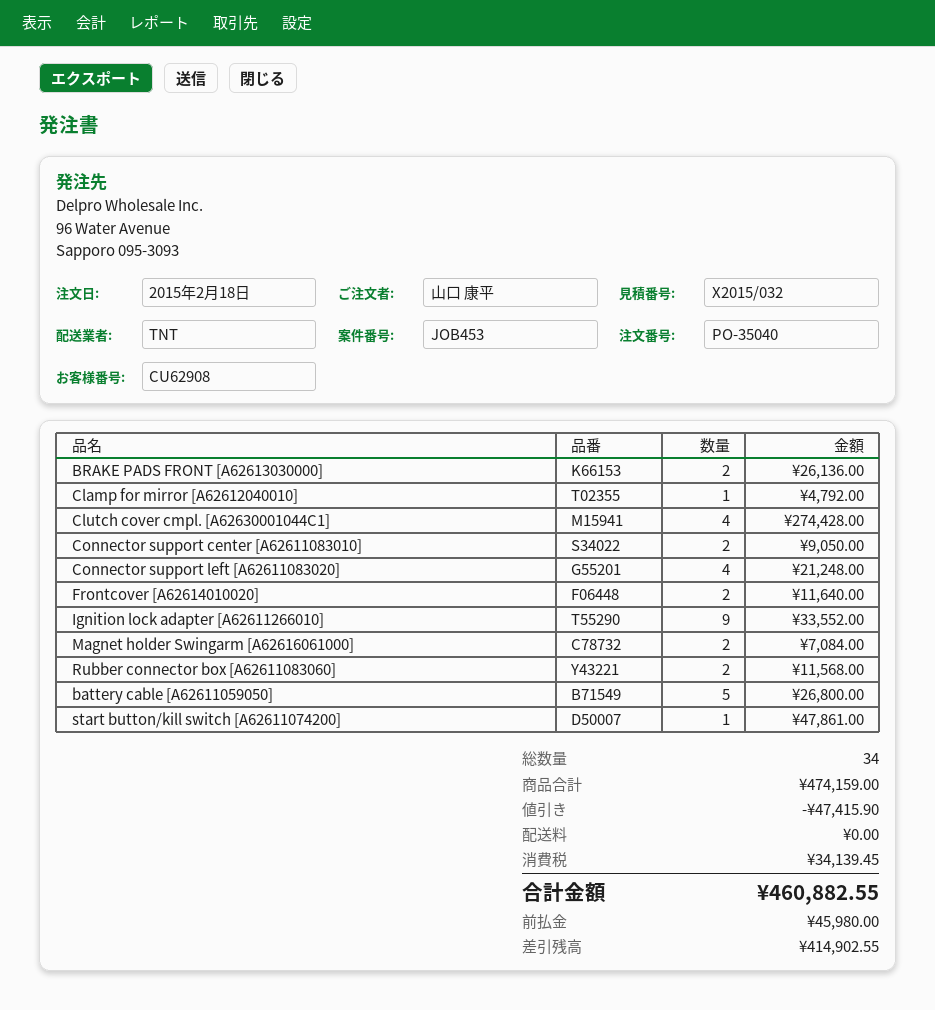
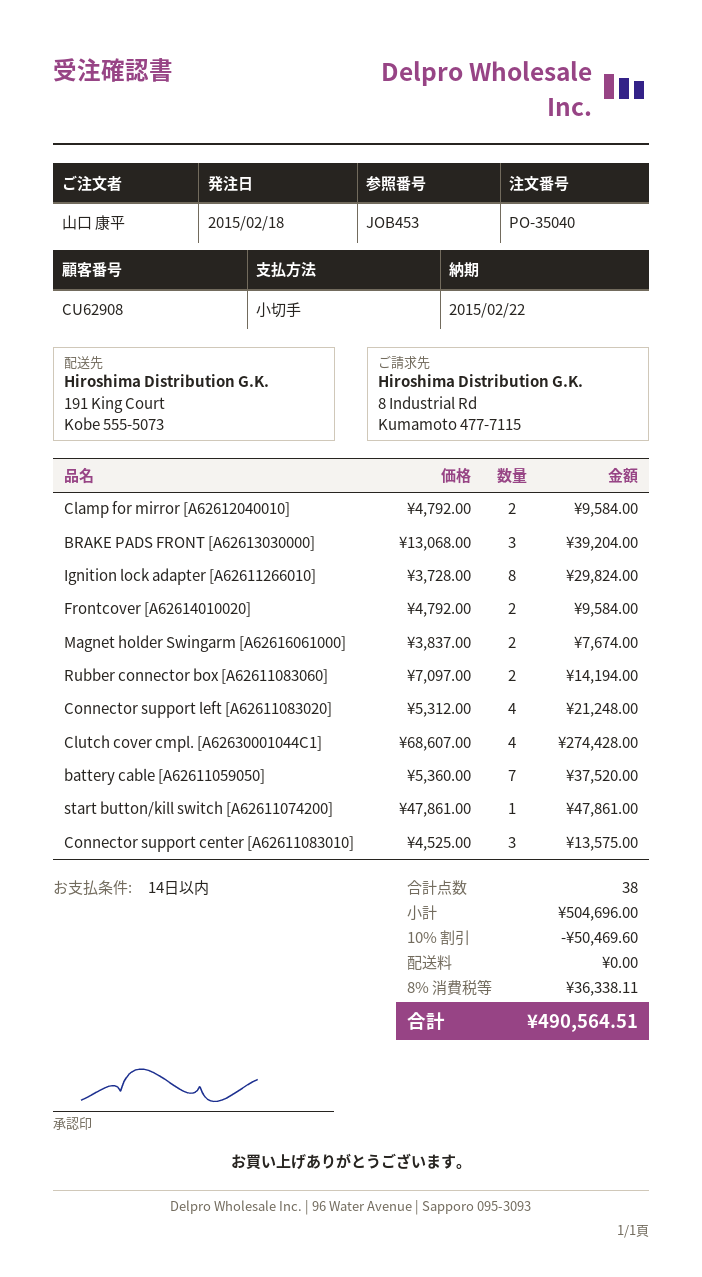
BRAKE PADS FRONT [A62613030000]: 2 for 26136.00 -> 3 for 39204.00
Clamp for mirror [A62612040010]: 1 for 4792.00 -> 2 for 9584.00
Connector support center [A62611083010]: 2 for 9050.00 -> 3 for 13575.00
Frontcover [A62614010020]: 2 for 11640.00 -> 2 for 9584.00
Ignition lock adapter [A62611266010]: 9 for 33552.00 -> 8 for 29824.00
Magnet holder Swingarm [A62616061000]: 2 for 7084.00 -> 2 for 7674.00
Rubber connector box [A62611083060]: 2 for 11568.00 -> 2 for 14194.00
battery cable [A62611059050]: 5 for 26800.00 -> 7 for 37520.00
total quantity: 34 -> 38
subtotal: 474159.00 -> 504696.00
discount: 47415.90 -> 50469.60
tax: 34139.45 -> 36338.11
total: 460882.55 -> 490564.51

